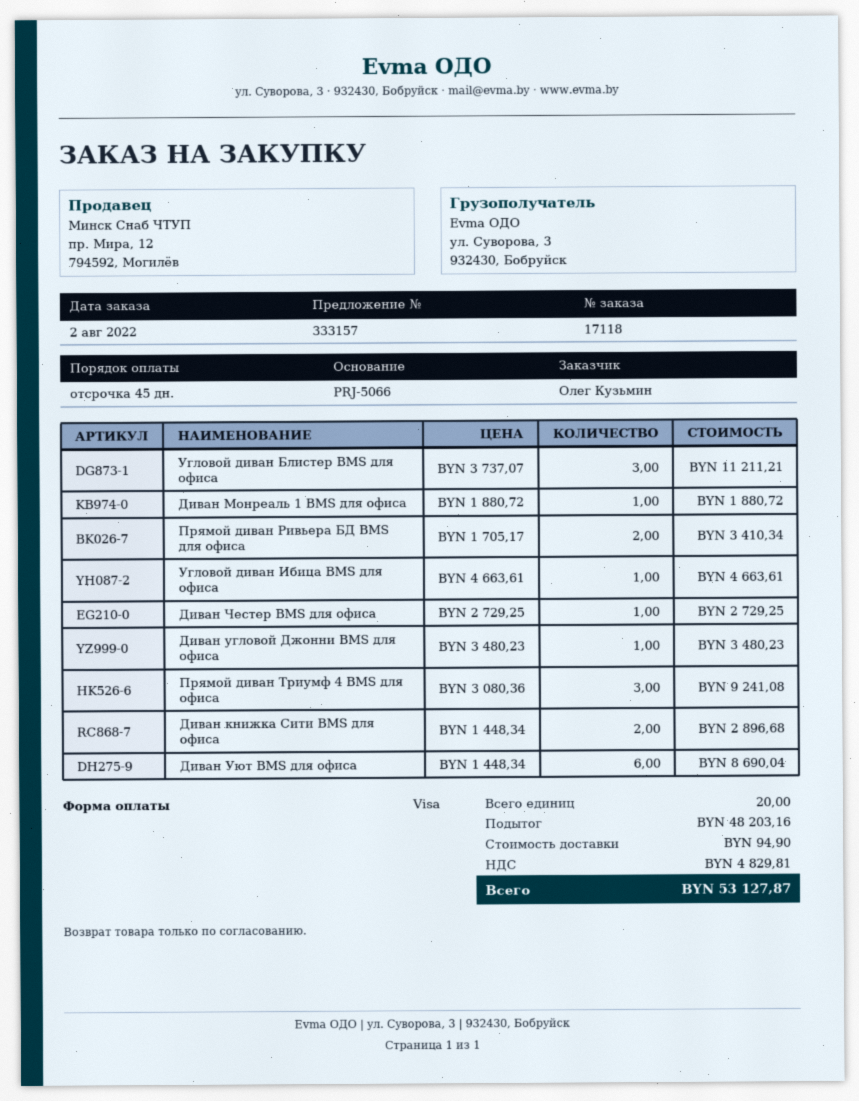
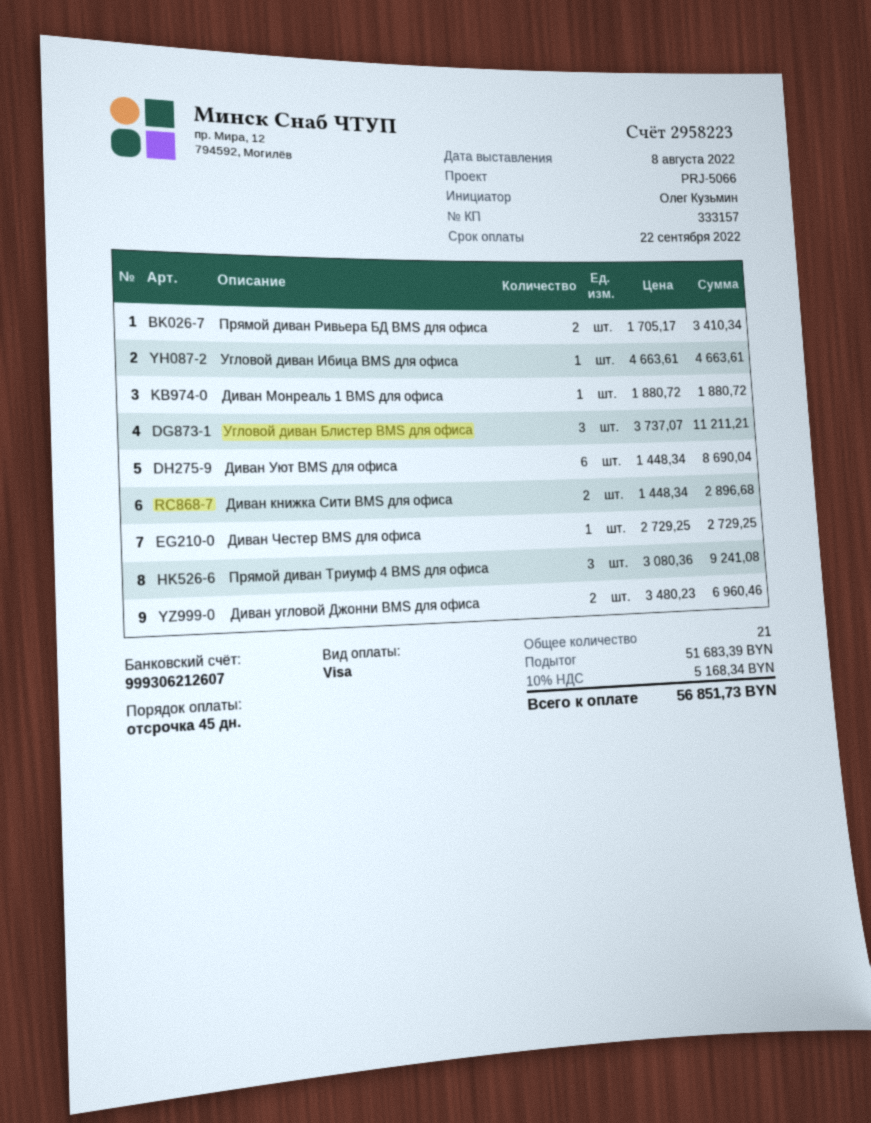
Диван угловой Джонни BMS для офиса: 1 x 3480.23 = 3480.23 -> 2 x 3480.23 = 6960.46
total quantity: 20 -> 21
subtotal: 48203.16 -> 51683.39
shipping: 94.90 -> none
tax: 4829.81 -> 5168.34
total: 53127.87 -> 56851.73

